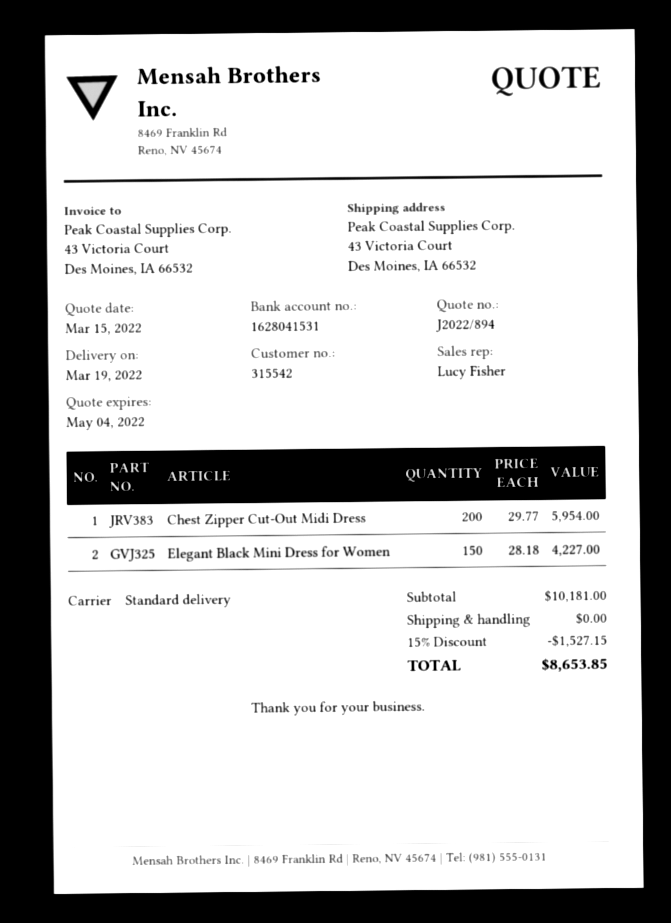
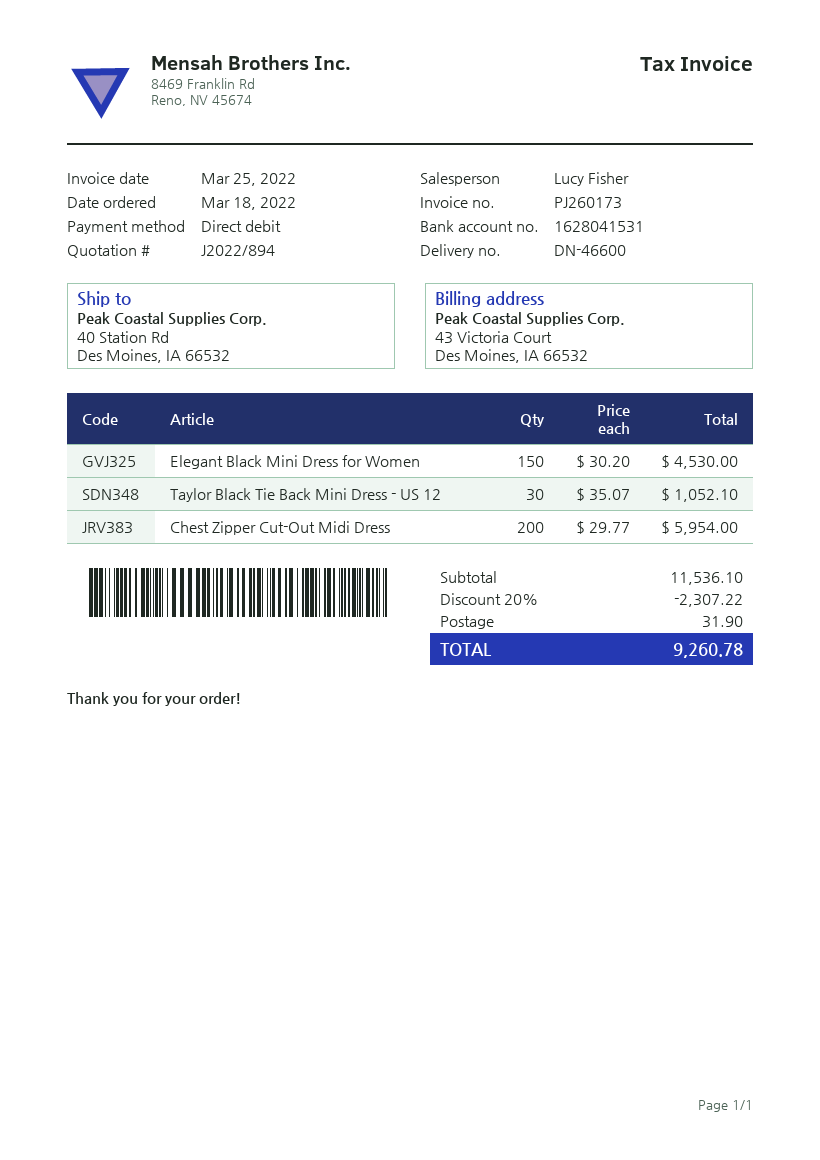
ship to: 43 Victoria Court, Des Moines, IA 66532 -> 40 Station Rd, Des Moines, IA 66532
Elegant Black Mini Dress for Women: 150 x 28.18 = 4227.00 -> 150 x 30.20 = 4530.00
Taylor Black Tie Back Mini Dress - US 12: none -> 30 x 35.07 = 1052.10
subtotal: 10181.00 -> 11536.10
discount: 15% = 1527.15 -> 20% = 2307.22
shipping: 0.00 -> 31.90
total: 8653.85 -> 9260.78

